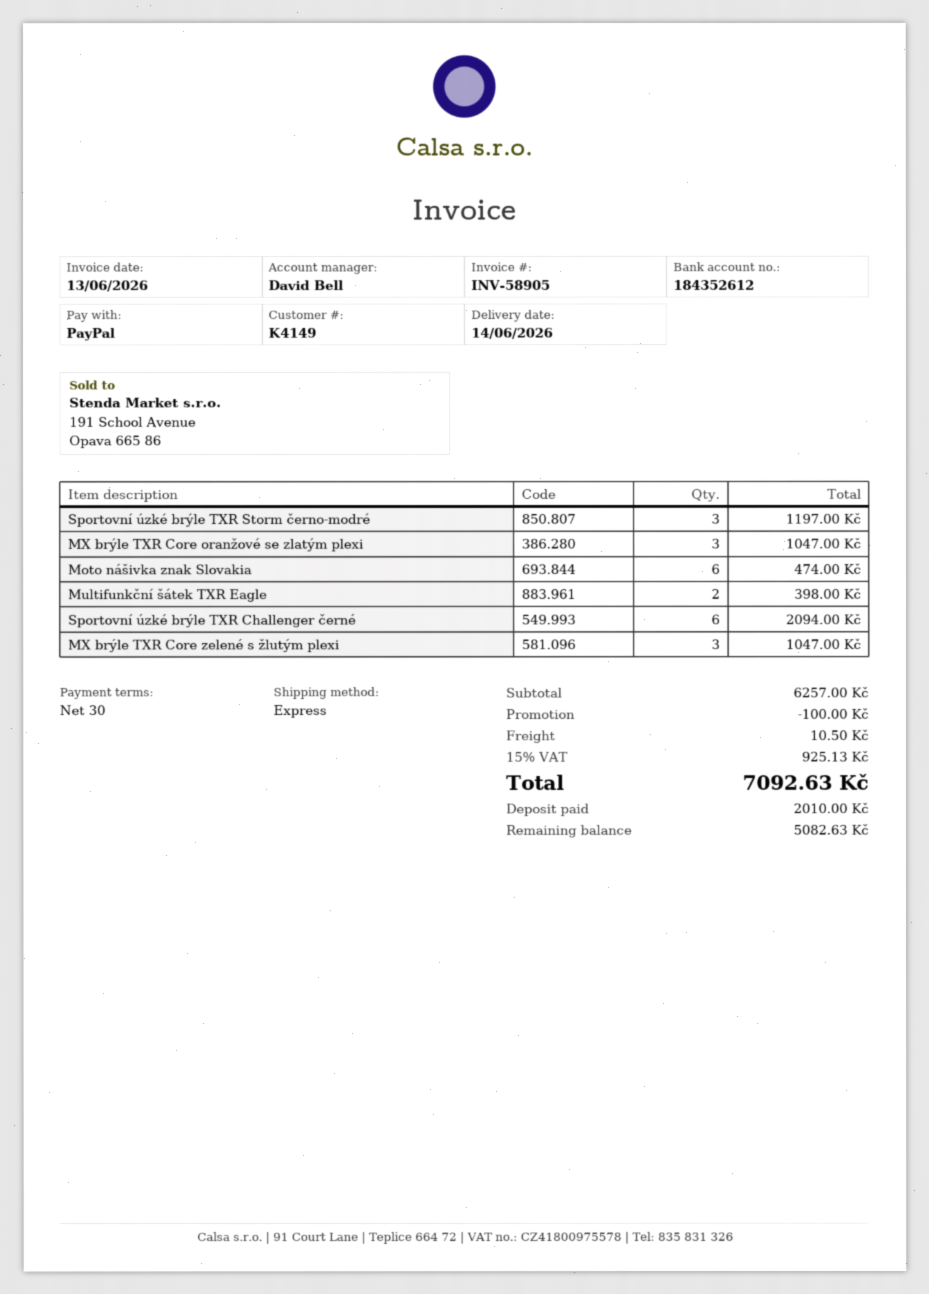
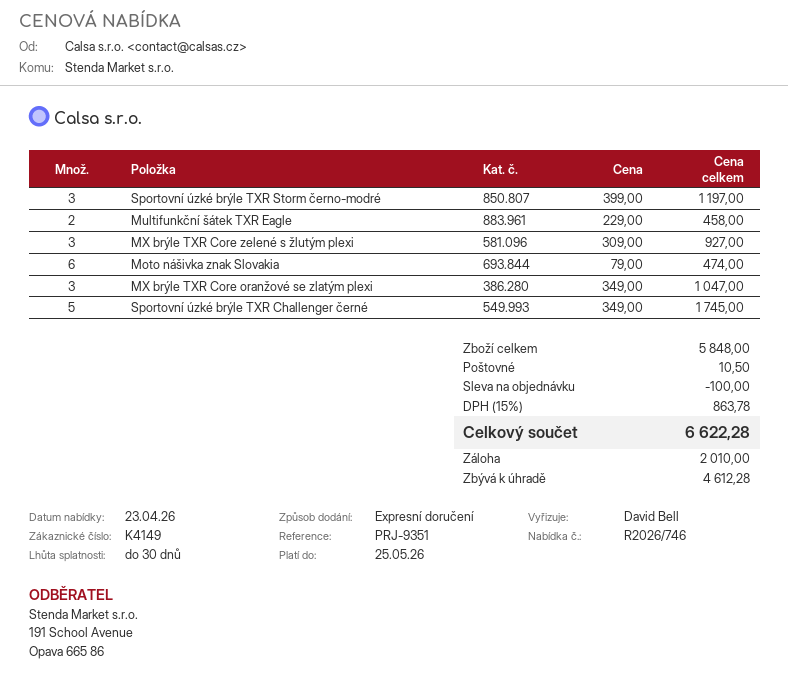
Multifunkční šátek TXR Eagle: 2 for 398.00 -> 2 for 458.00
Sportovní úzké brýle TXR Challenger černé: 6 for 2094.00 -> 5 for 1745.00
MX brýle TXR Core zelené s žlutým plexi: 3 for 1047.00 -> 3 for 927.00
subtotal: 6257.00 -> 5848.00
tax: 15% = 925.13 -> 15% = 863.78
total: 7092.63 -> 6622.28
balance: 5082.63 -> 4612.28

